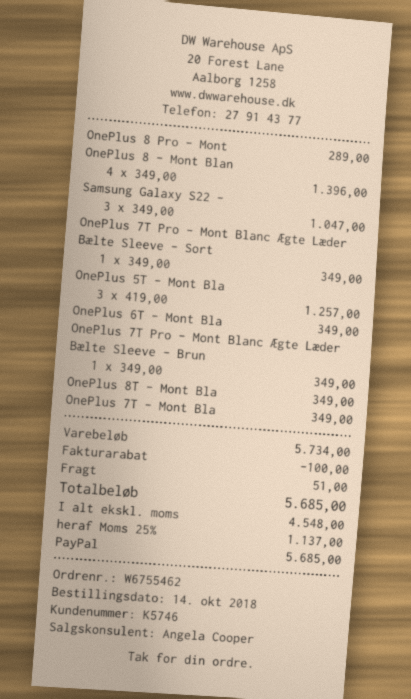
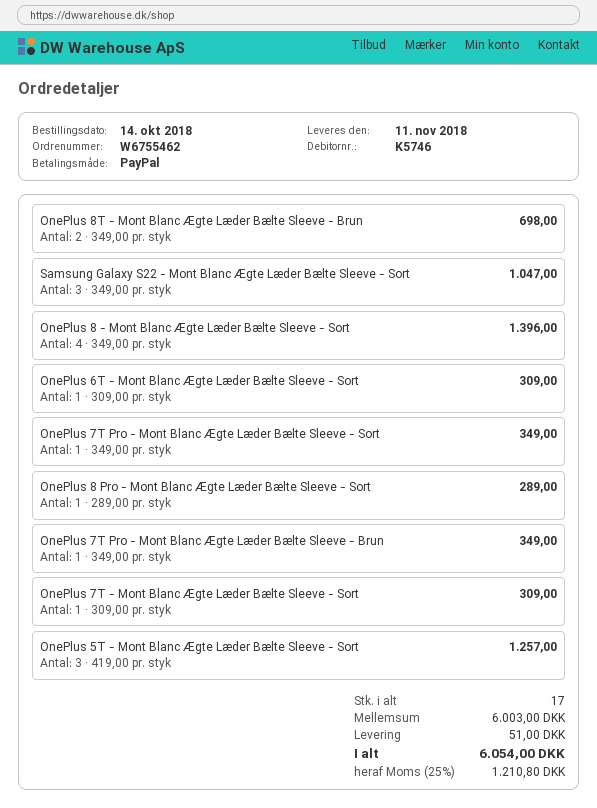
OnePlus 6T - Mont Bla: 1 x 349.00 = 349.00 -> 1 x 309.00 = 309.00
OnePlus 8T - Mont Bla: 1 x 349.00 = 349.00 -> 2 x 349.00 = 698.00
OnePlus 7T - Mont Bla: 1 x 349.00 = 349.00 -> 1 x 309.00 = 309.00
subtotal: 5734.00 -> 6003.00
discount: 100.00 -> none
tax: 25% = 1137.00 -> 25% = 1210.80
total: 5685.00 -> 6054.00

